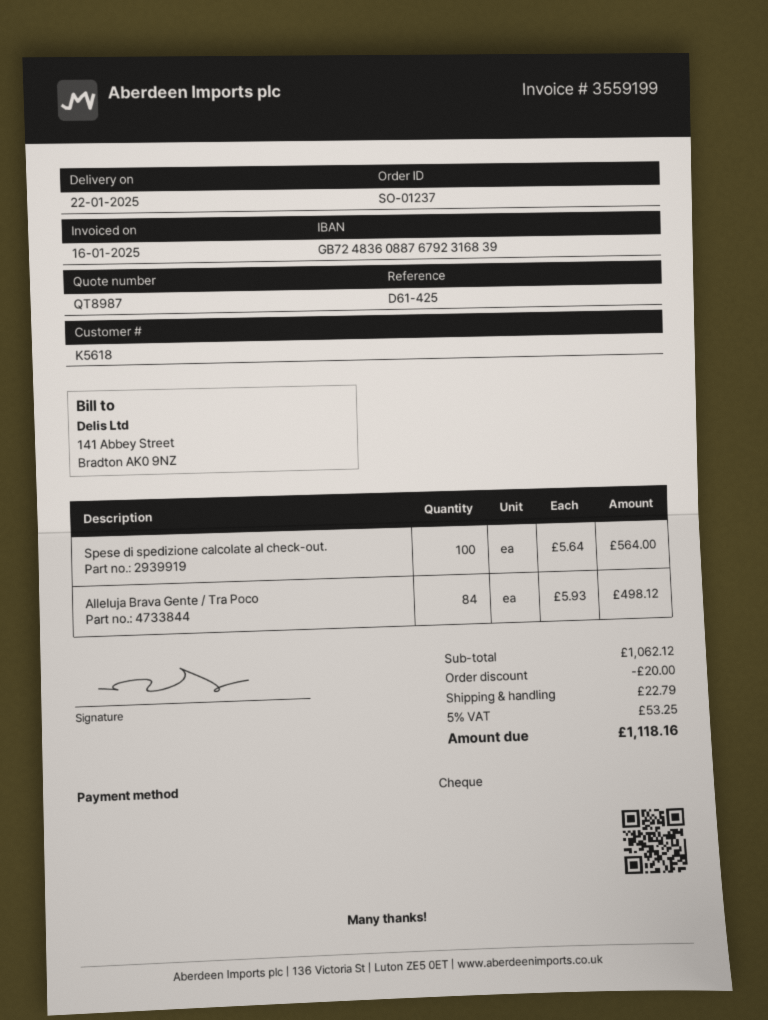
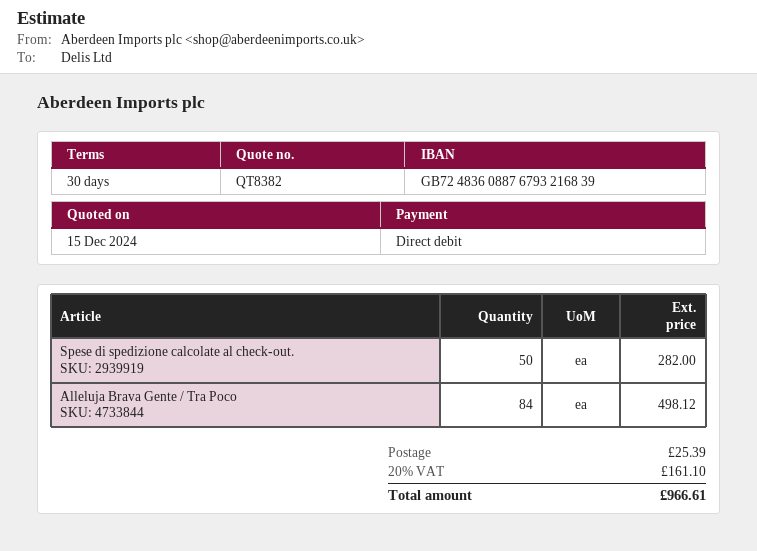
quote number: QT8987 -> QT8382
payment method: cheque -> direct debit
bank account: GB72483608876792316839 -> GB72483608876793216839
Spese di spedizione calcolate al check-out.: 100 for 564.00 -> 50 for 282.00
discount: 20.00 -> none
shipping: 22.79 -> 25.39
tax: 5% = 53.25 -> 20% = 161.10
total: 1118.16 -> 966.61

